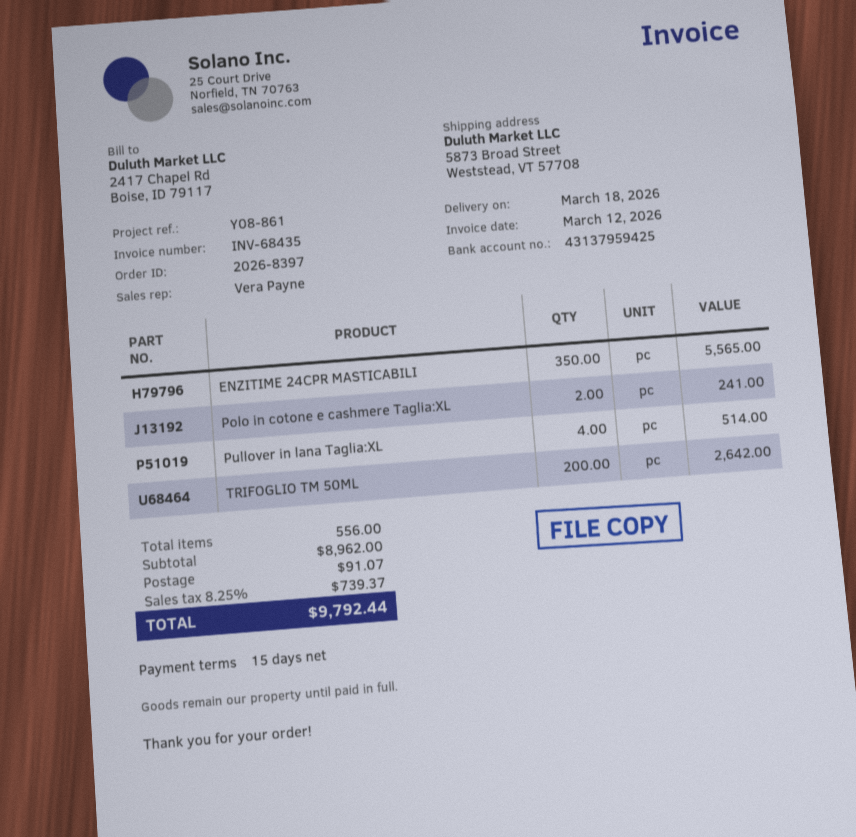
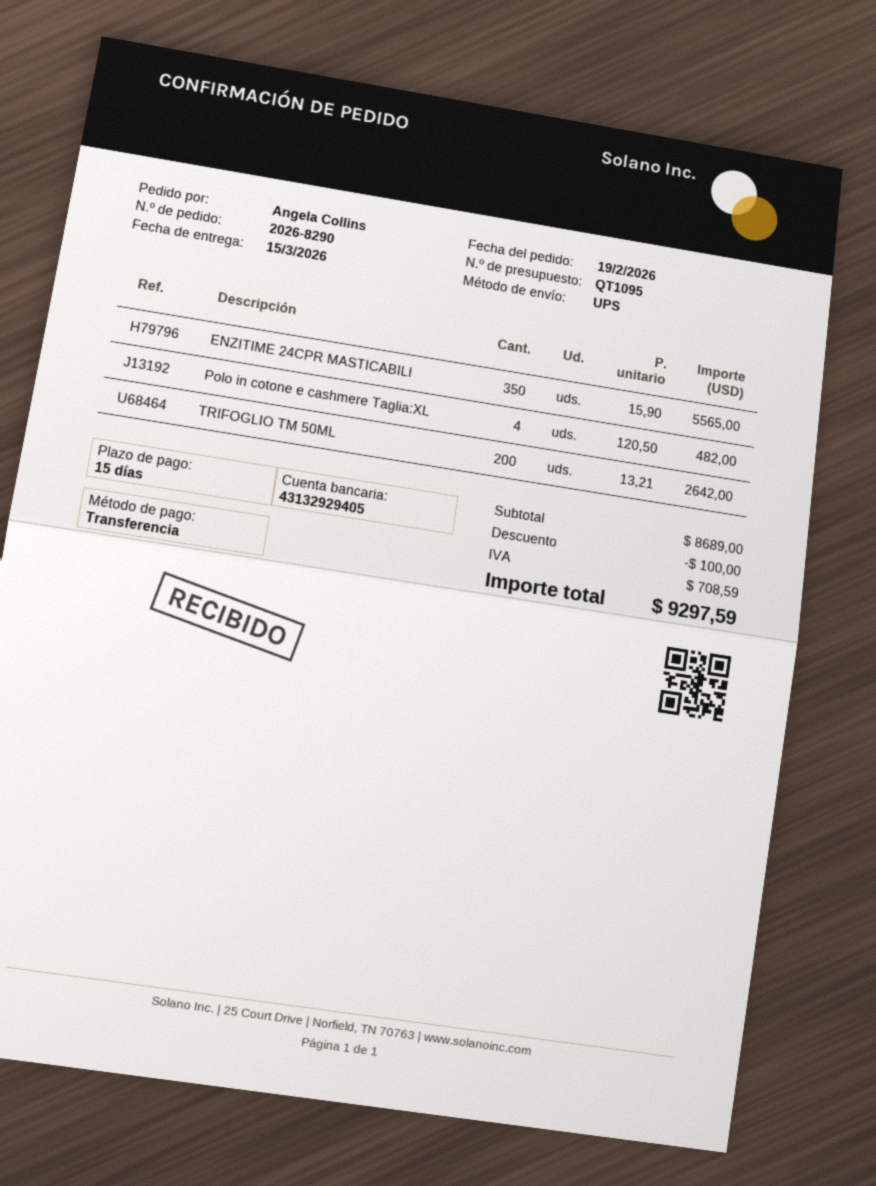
order number: 2026-8397 -> 2026-8290
delivery date: 2026-03-18 -> 2026-03-15
bank account: 43137959425 -> 43132929405
Polo in cotone e cashmere Taglia:XL: 2 for 241.00 -> 4 for 482.00
Pullover in lana Taglia:XL: 4 for 514.00 -> none
subtotal: 8962.00 -> 8689.00
discount: none -> 100.00
shipping: 91.07 -> none
tax: 739.37 -> 708.59
total: 9792.44 -> 9297.59

